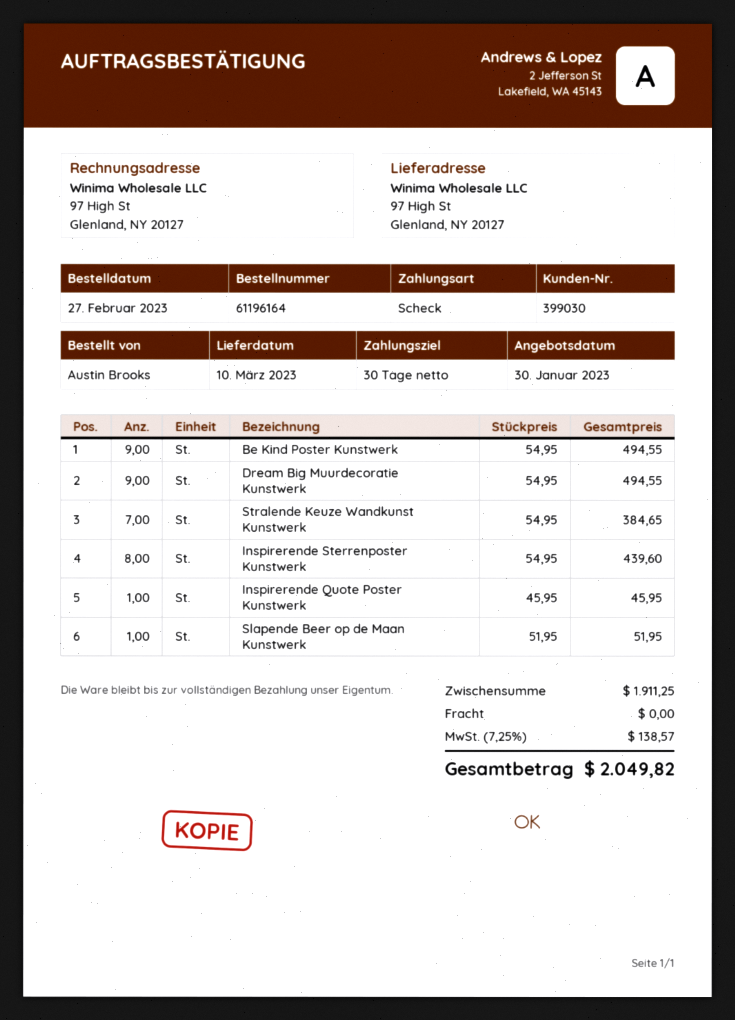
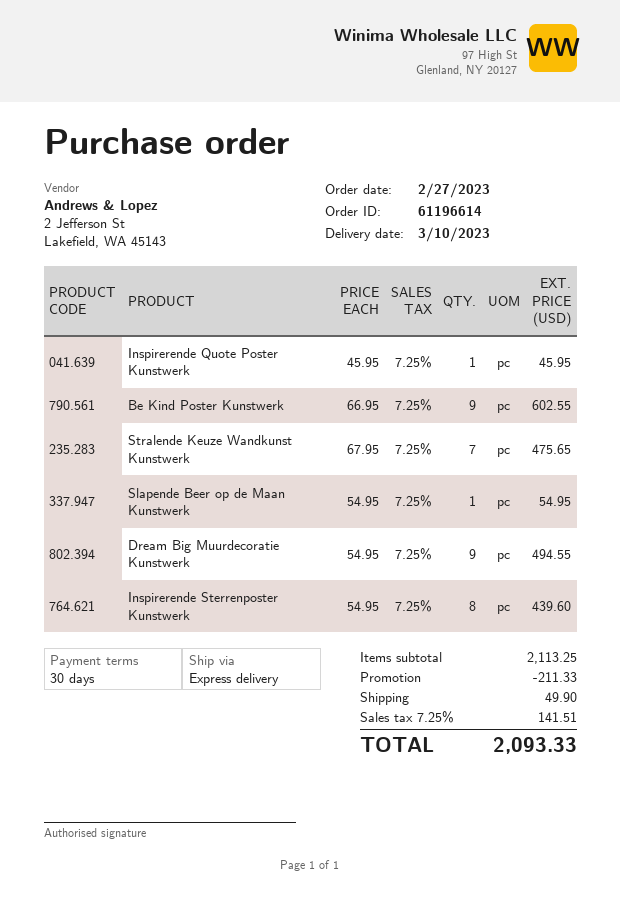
order number: 61196164 -> 61196614
Be Kind Poster Kunstwerk: 9 x 54.95 = 494.55 -> 9 x 66.95 = 602.55
Stralende Keuze Wandkunst Kunstwerk: 7 x 54.95 = 384.65 -> 7 x 67.95 = 475.65
Slapende Beer op de Maan Kunstwerk: 1 x 51.95 = 51.95 -> 1 x 54.95 = 54.95
subtotal: 1911.25 -> 2113.25
discount: none -> 211.33
shipping: 0.00 -> 49.90
tax: 7.25% = 138.57 -> 7.25% = 141.51
total: 2049.82 -> 2093.33

